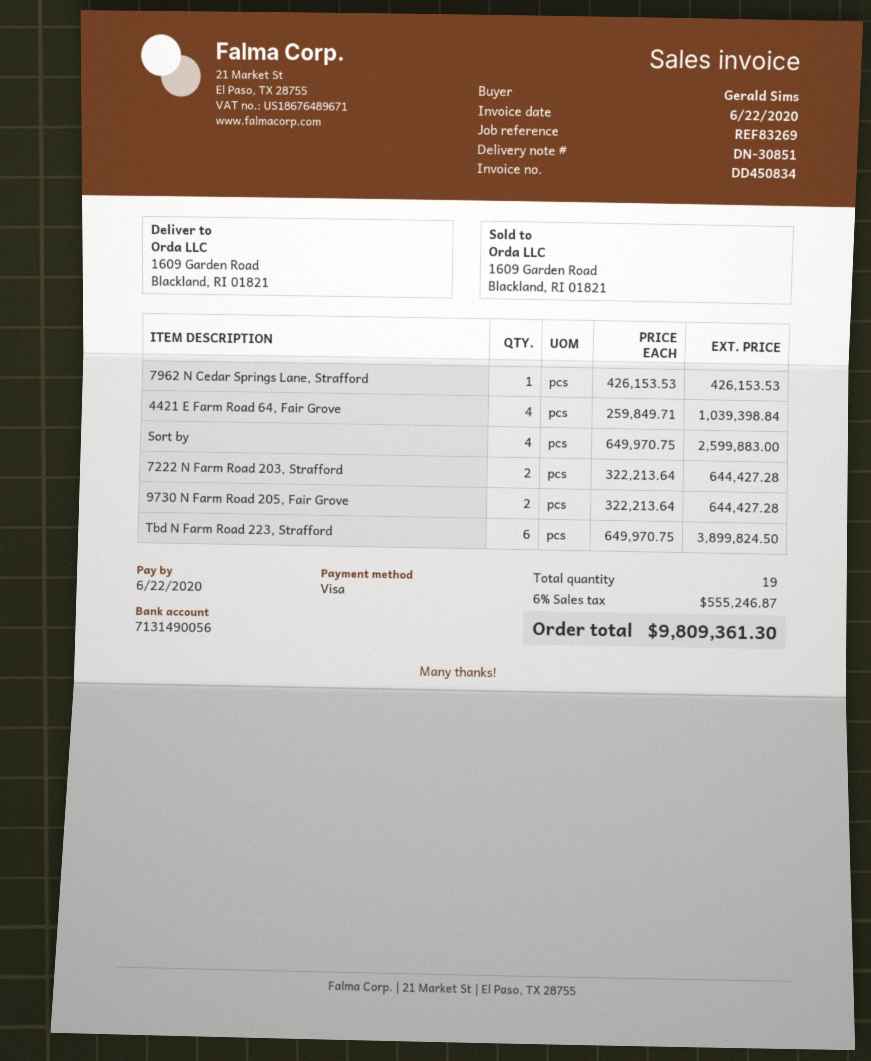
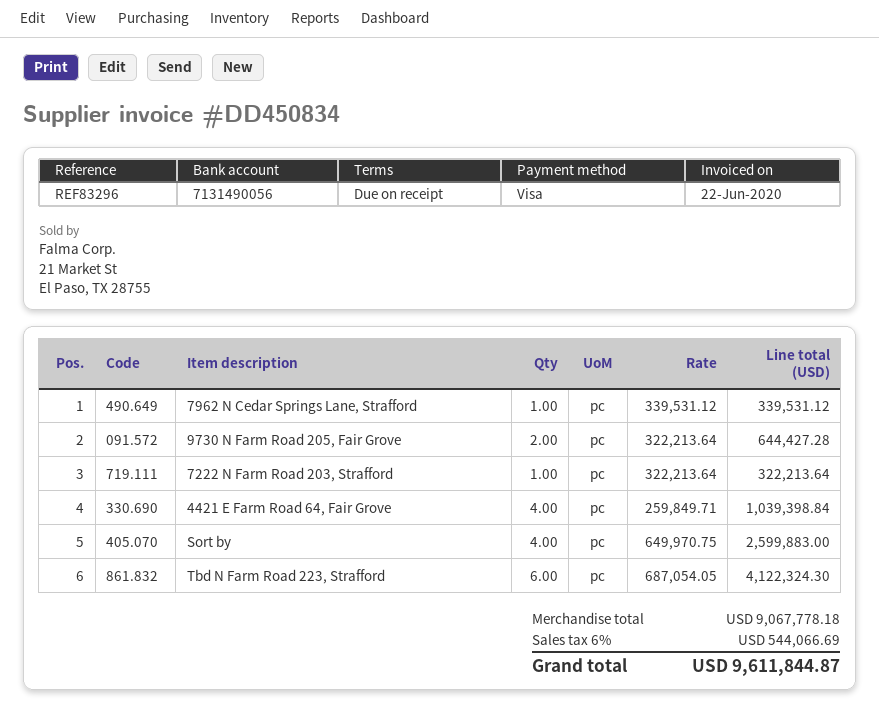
reference: REF83269 -> REF83296
7962 N Cedar Springs Lane, Strafford: 1 x 426153.53 = 426153.53 -> 1 x 339531.12 = 339531.12
7222 N Farm Road 203, Strafford: 2 x 322213.64 = 644427.28 -> 1 x 322213.64 = 322213.64
Tbd N Farm Road 223, Strafford: 6 x 649970.75 = 3899824.50 -> 6 x 687054.05 = 4122324.30
tax: 6% = 555246.87 -> 6% = 544066.69
total: 9809361.30 -> 9611844.87

